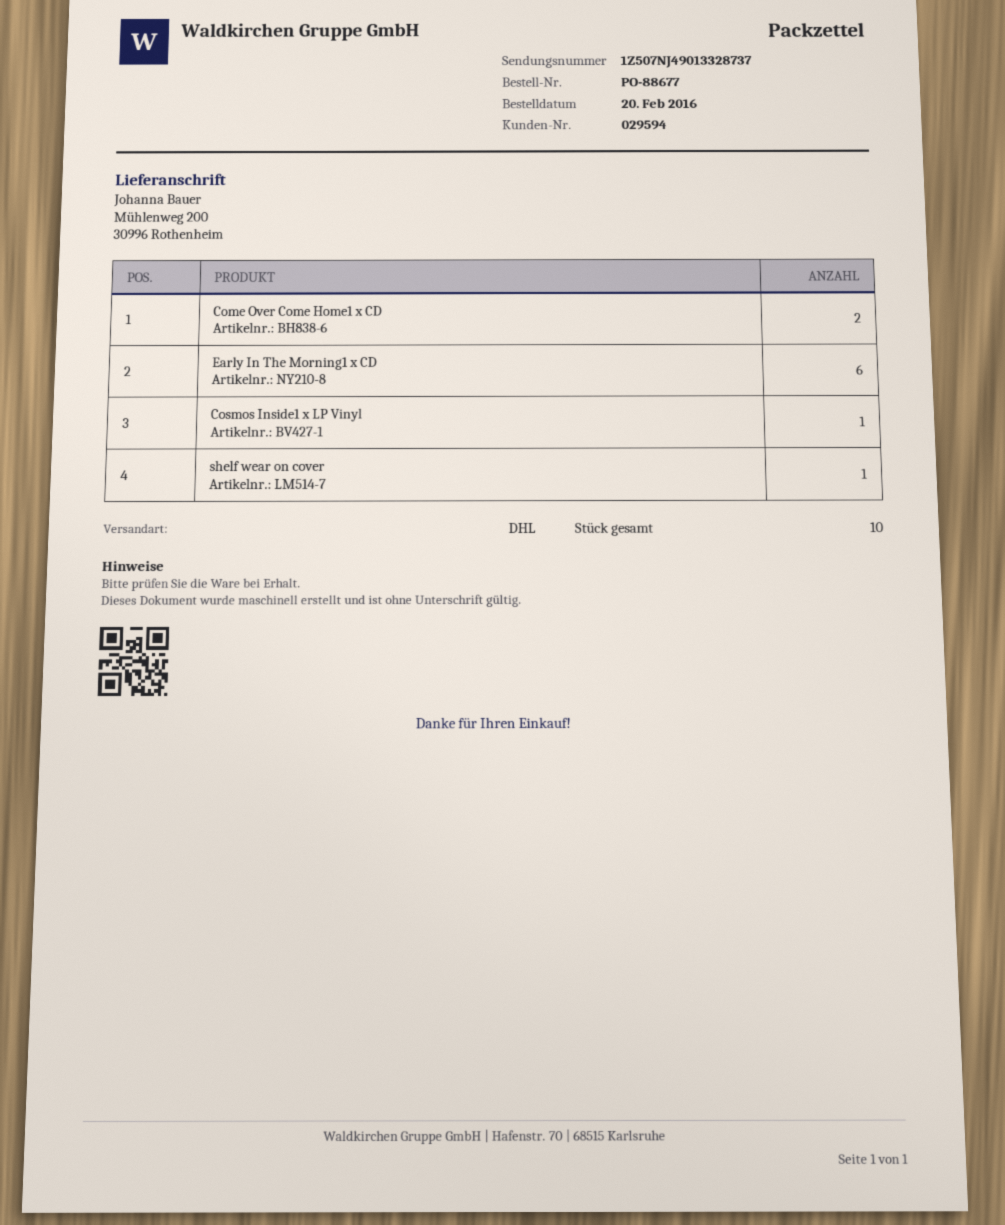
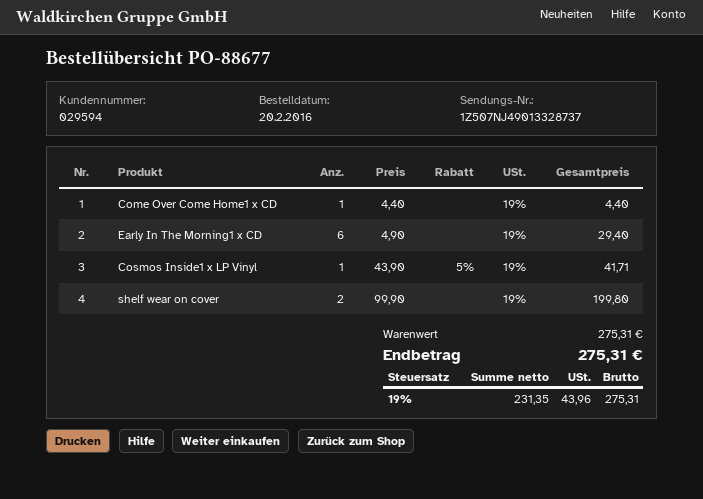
Come Over Come Home1 x CD: 2 -> 1
shelf wear on cover: 1 -> 2

